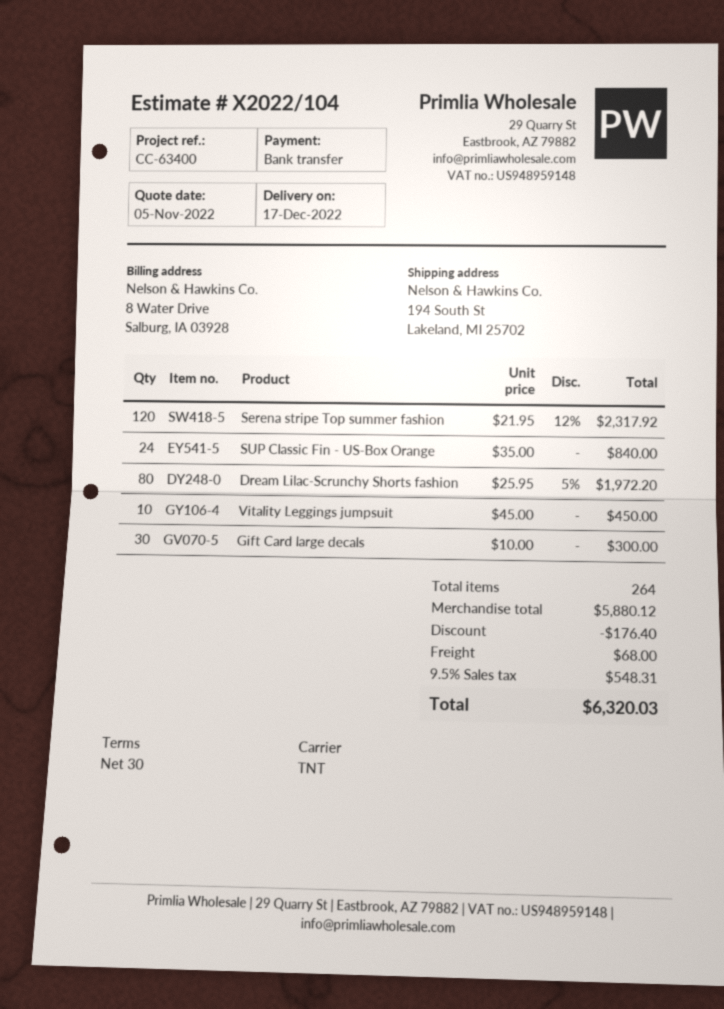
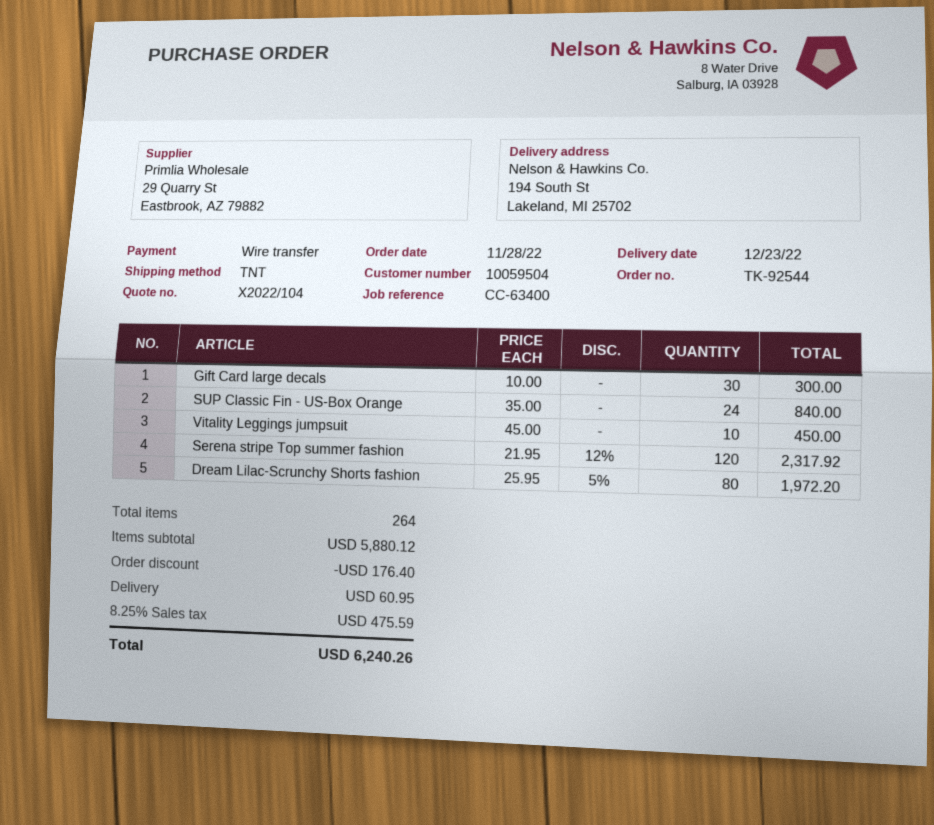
delivery date: 2022-12-17 -> 2022-12-23
shipping: 68.00 -> 60.95
tax: 9.5% = 548.31 -> 8.25% = 475.59
total: 6320.03 -> 6240.26

